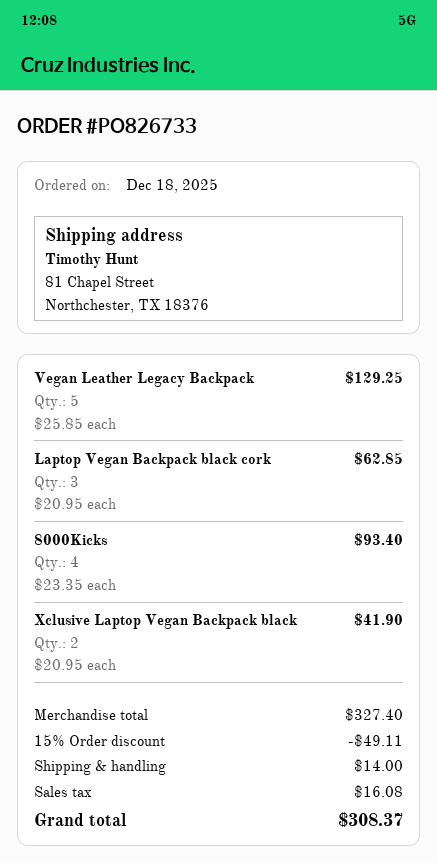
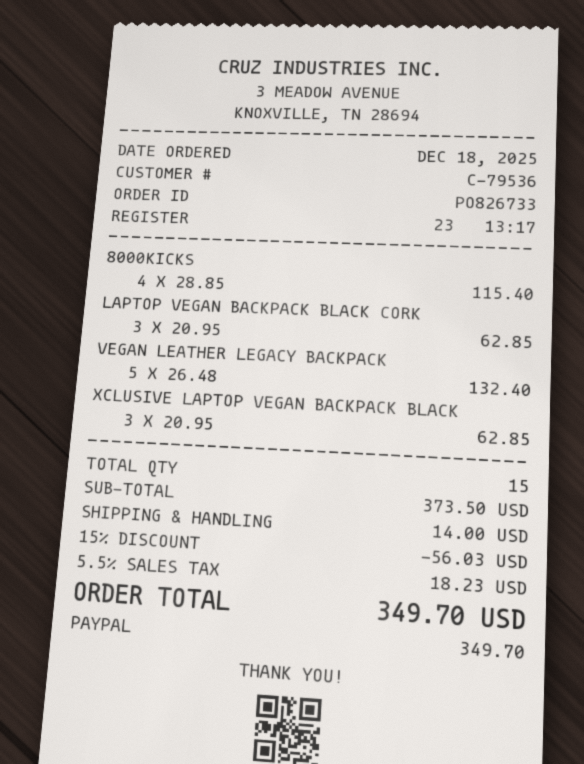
Vegan Leather Legacy Backpack: 5 x 25.85 = 129.25 -> 5 x 26.48 = 132.40
8000Kicks: 4 x 23.35 = 93.40 -> 4 x 28.85 = 115.40
Xclusive Laptop Vegan Backpack black: 2 x 20.95 = 41.90 -> 3 x 20.95 = 62.85
subtotal: 327.40 -> 373.50
discount: 15% = 49.11 -> 15% = 56.03
tax: 16.08 -> 18.23
total: 308.37 -> 349.70

